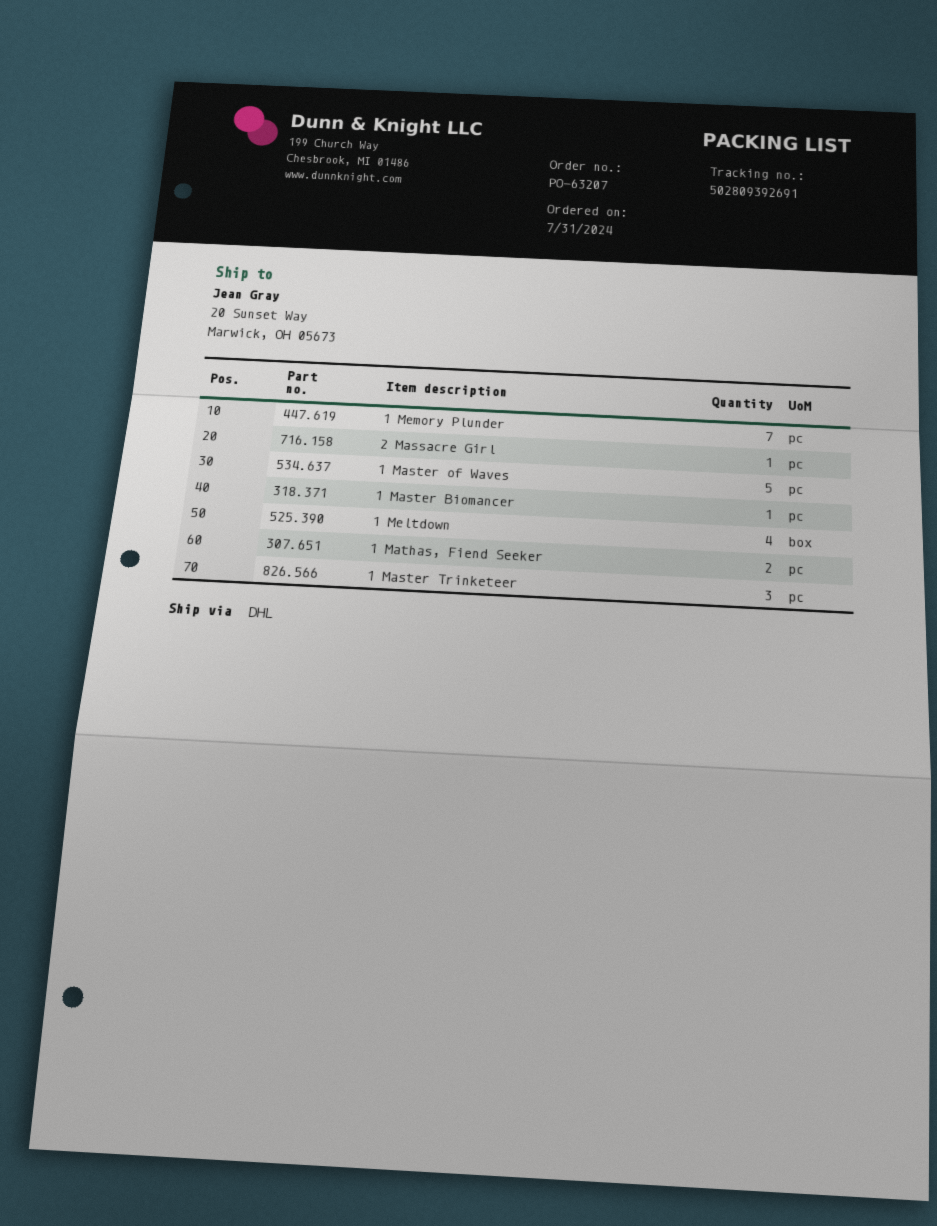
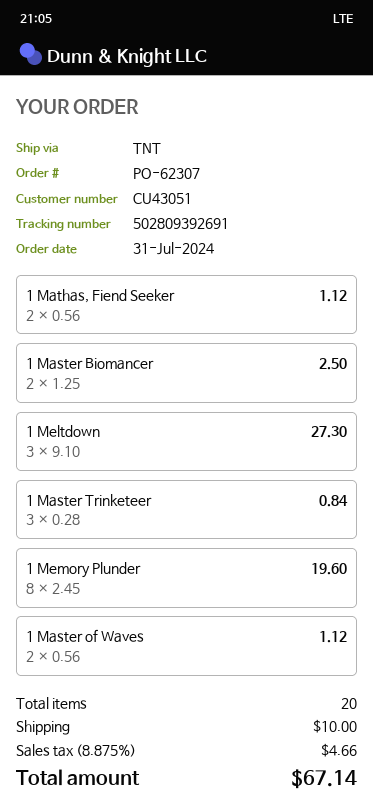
order number: PO-63207 -> PO-62307
shipping method: DHL -> TNT
1 Memory Plunder: 7 -> 8
2 Massacre Girl: 1 -> none
1 Master of Waves: 5 -> 2
1 Master Biomancer: 1 -> 2
1 Meltdown: 4 -> 3

